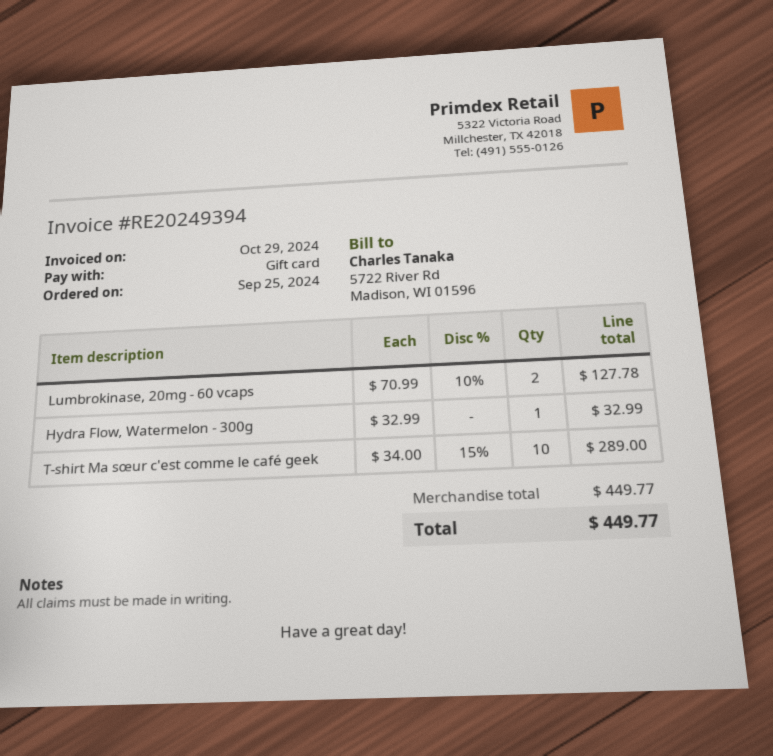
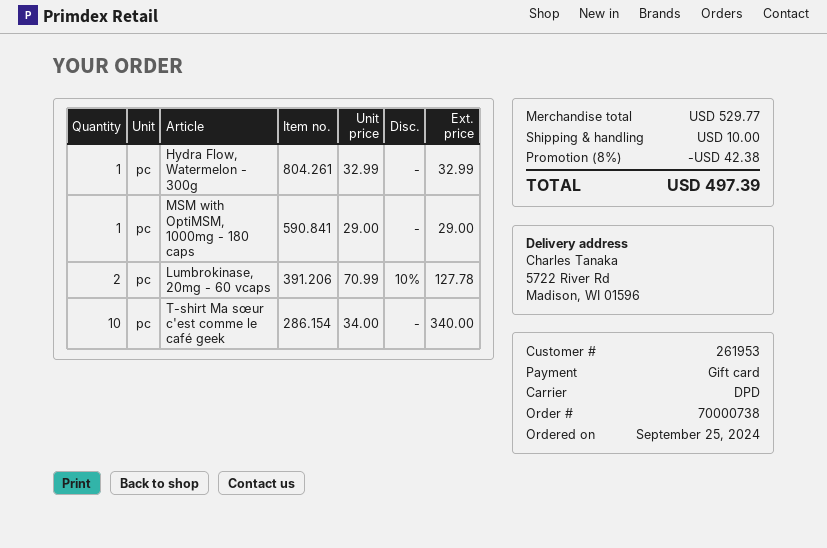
T-shirt Ma sœur c'est comme le café geek: 10 x 34.00 - 15% = 289.00 -> 10 x 34.00 = 340.00
MSM with OptiMSM, 1000mg - 180 caps: none -> 1 x 29.00 = 29.00
subtotal: 449.77 -> 529.77
discount: none -> 8% = 42.38
shipping: none -> 10.00
total: 449.77 -> 497.39

